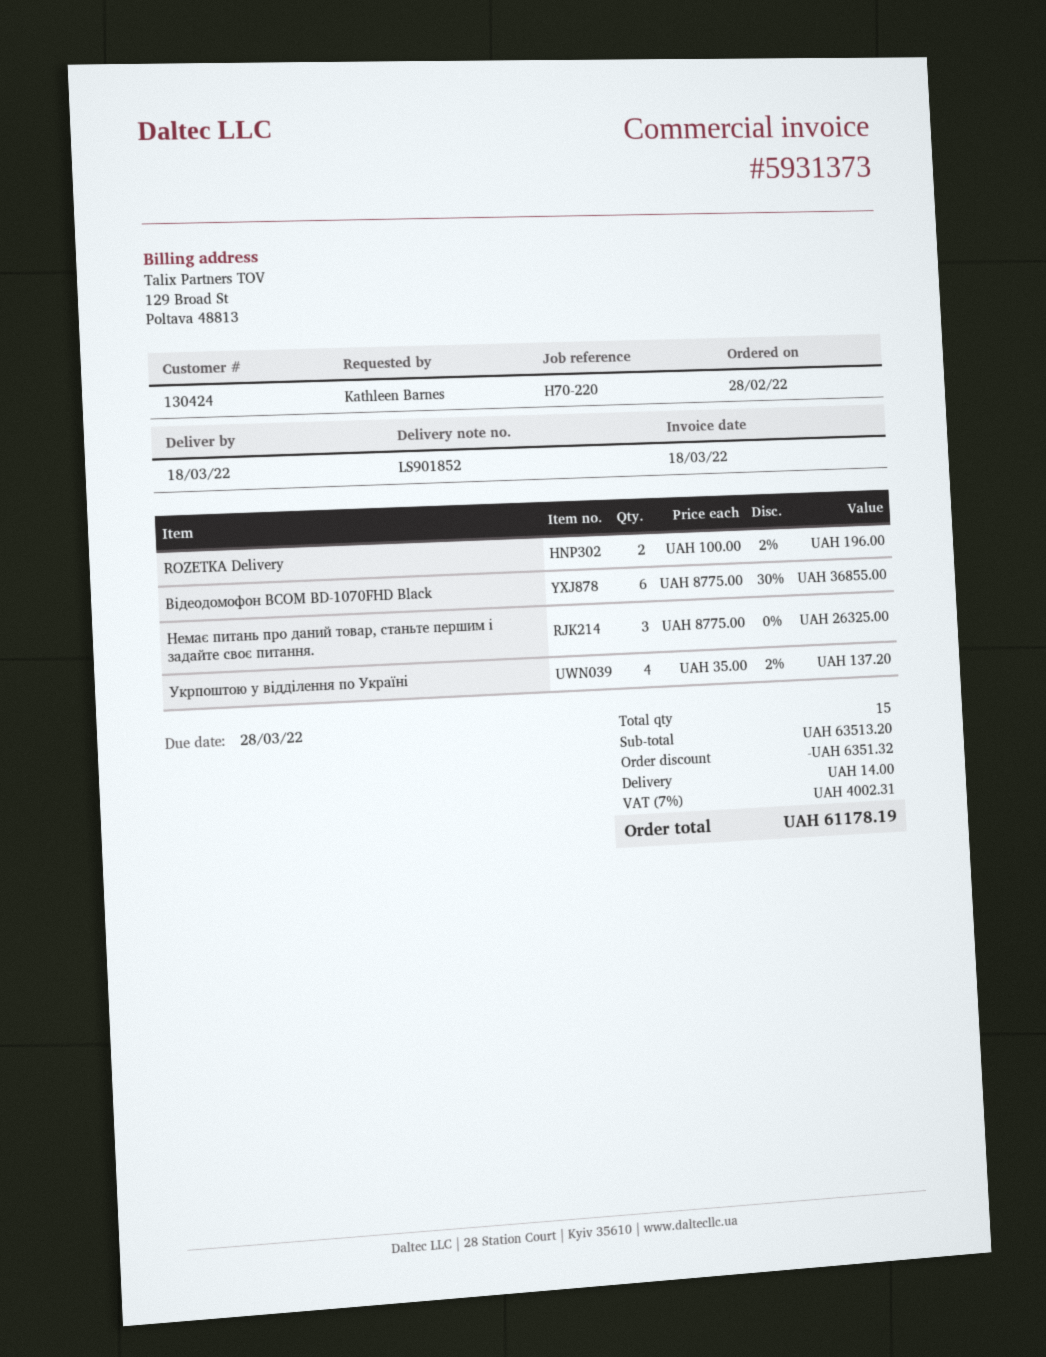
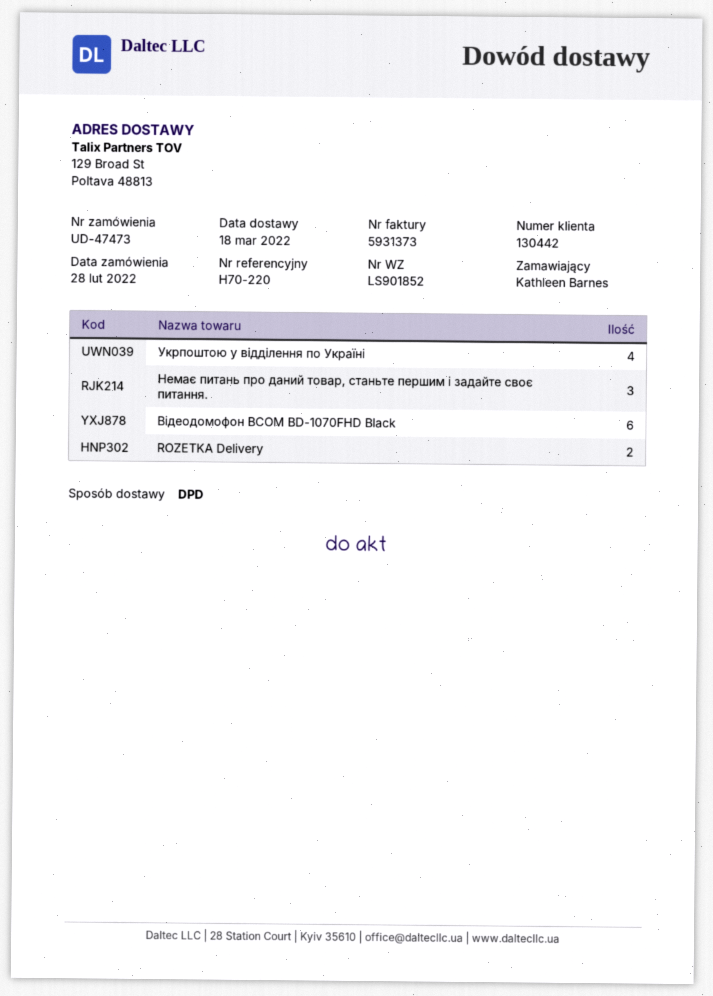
customer number: 130424 -> 130442

